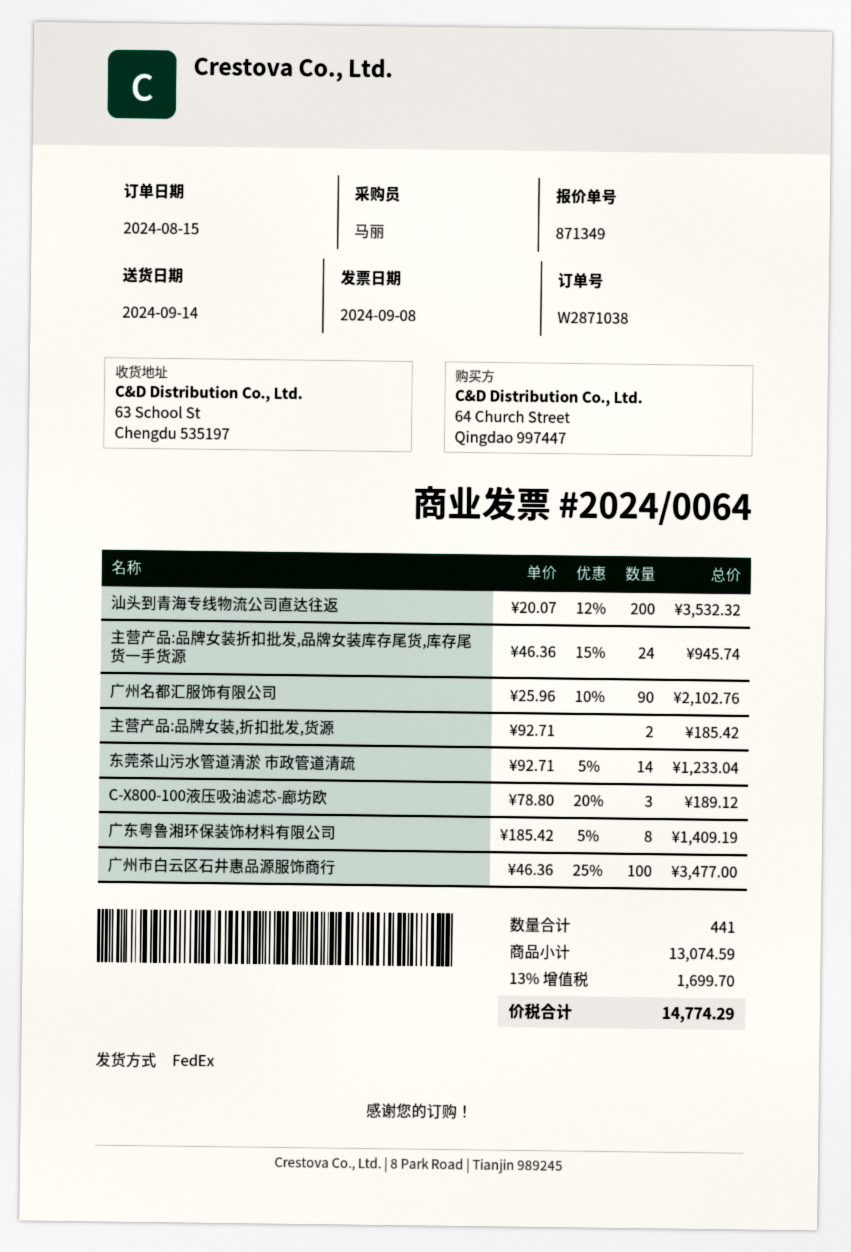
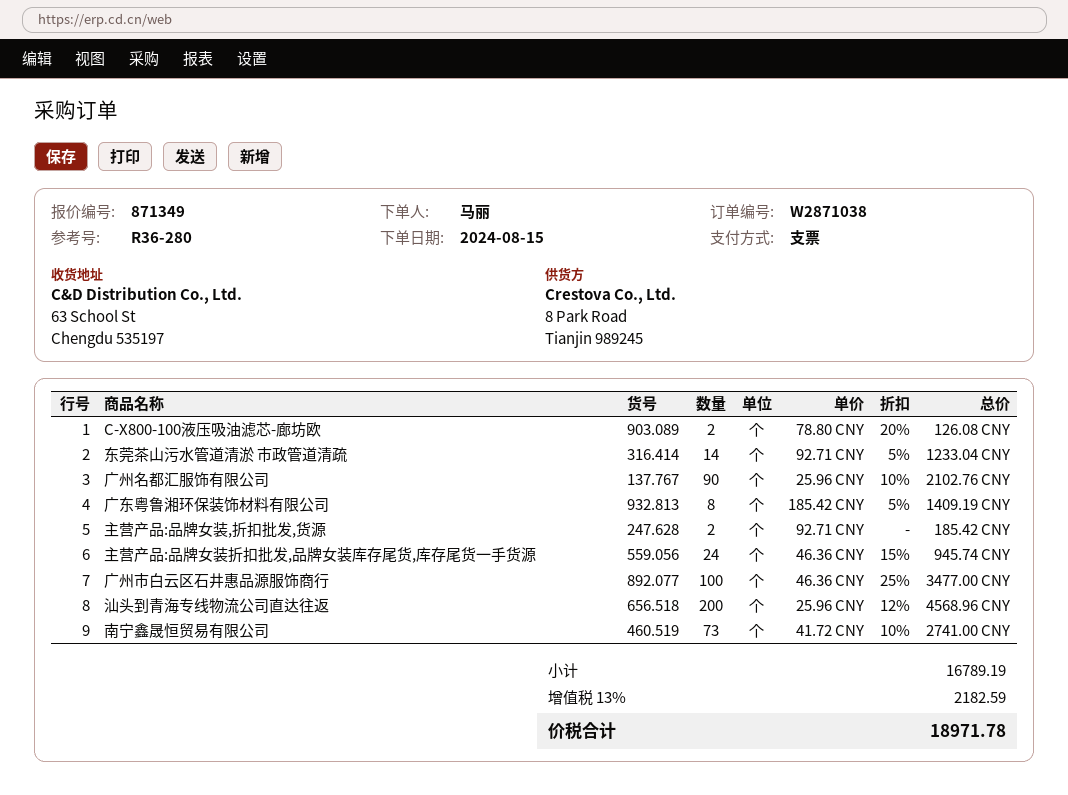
汕头到青海专线物流公司直达往返: 200 x 20.07 - 12% = 3532.32 -> 200 x 25.96 - 12% = 4568.96
C-X800-100液压吸油滤芯-廊坊欧: 3 x 78.80 - 20% = 189.12 -> 2 x 78.80 - 20% = 126.08
南宁鑫晟恒贸易有限公司: none -> 73 x 41.72 - 10% = 2741.00
subtotal: 13074.59 -> 16789.19
tax: 13% = 1699.70 -> 13% = 2182.59
total: 14774.29 -> 18971.78

